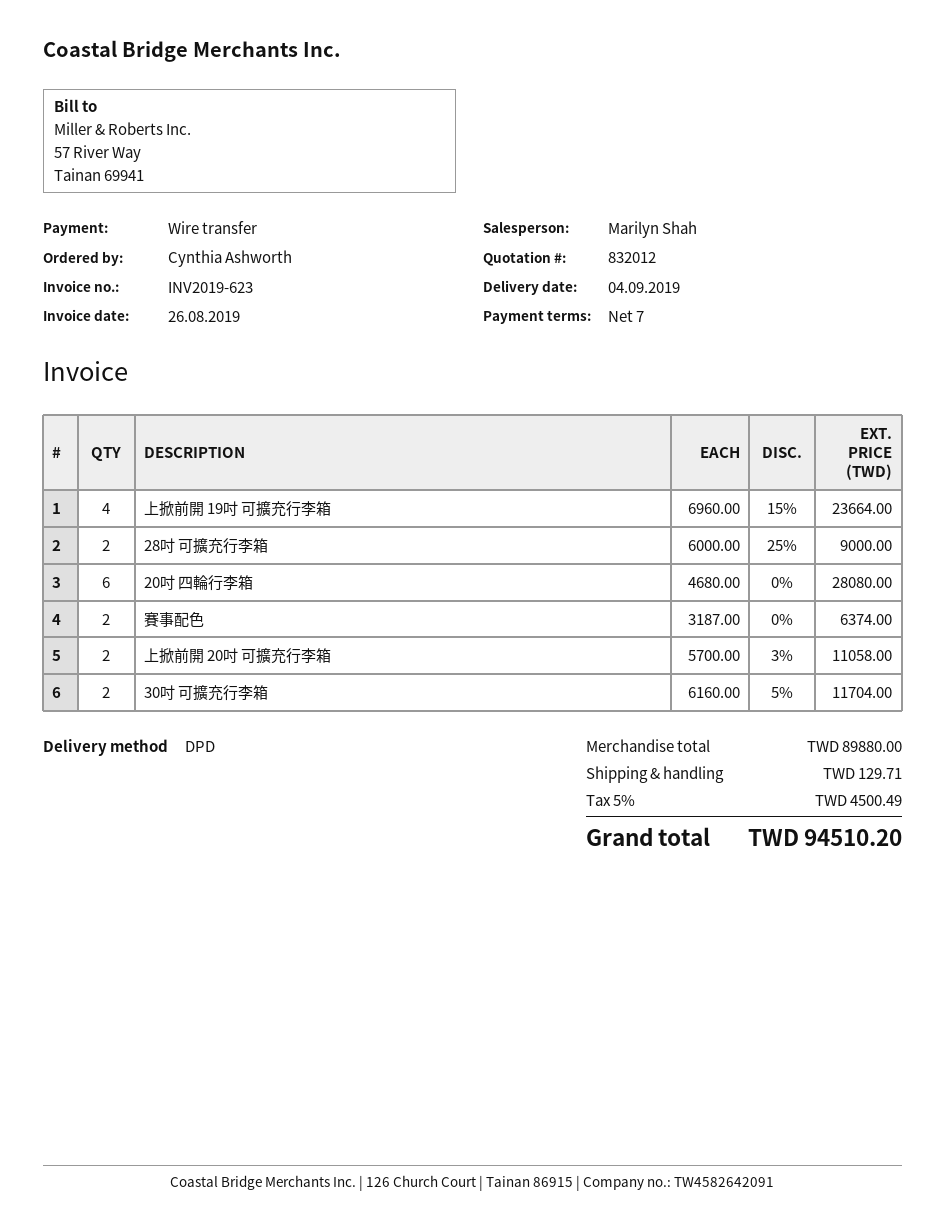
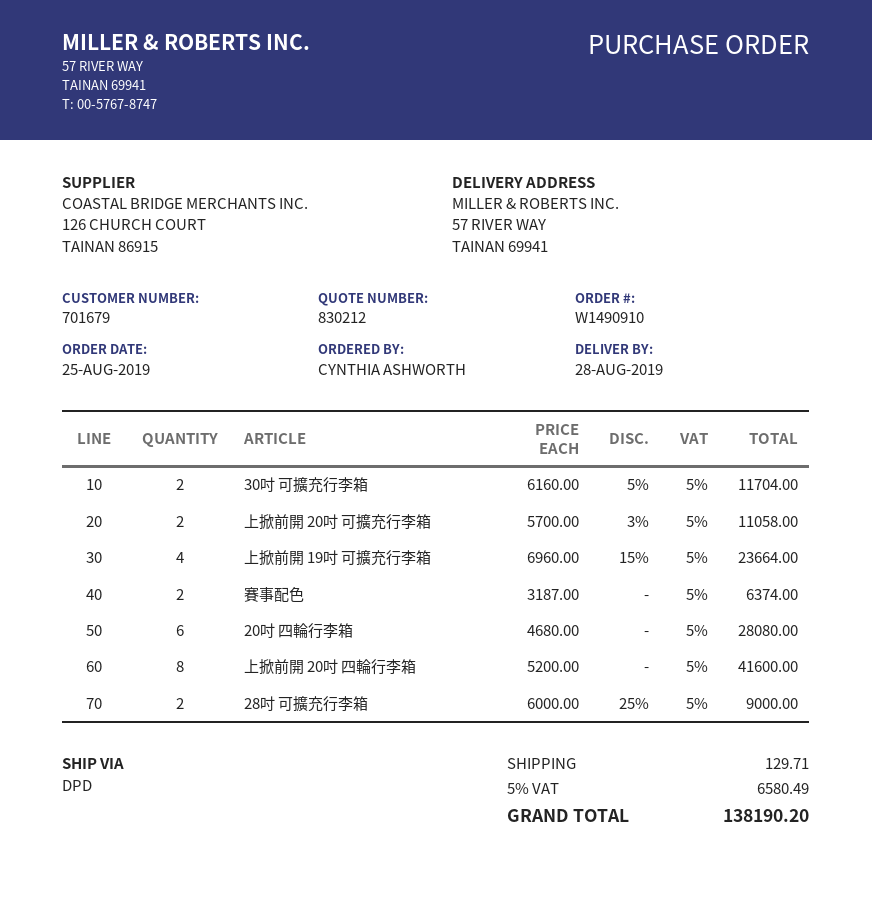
quote number: 832012 -> 830212
delivery date: 2019-09-04 -> 2019-08-28
上掀前開 20吋 四輪行李箱: none -> 8 x 5200.00 = 41600.00
tax: 5% = 4500.49 -> 5% = 6580.49
total: 94510.20 -> 138190.20

